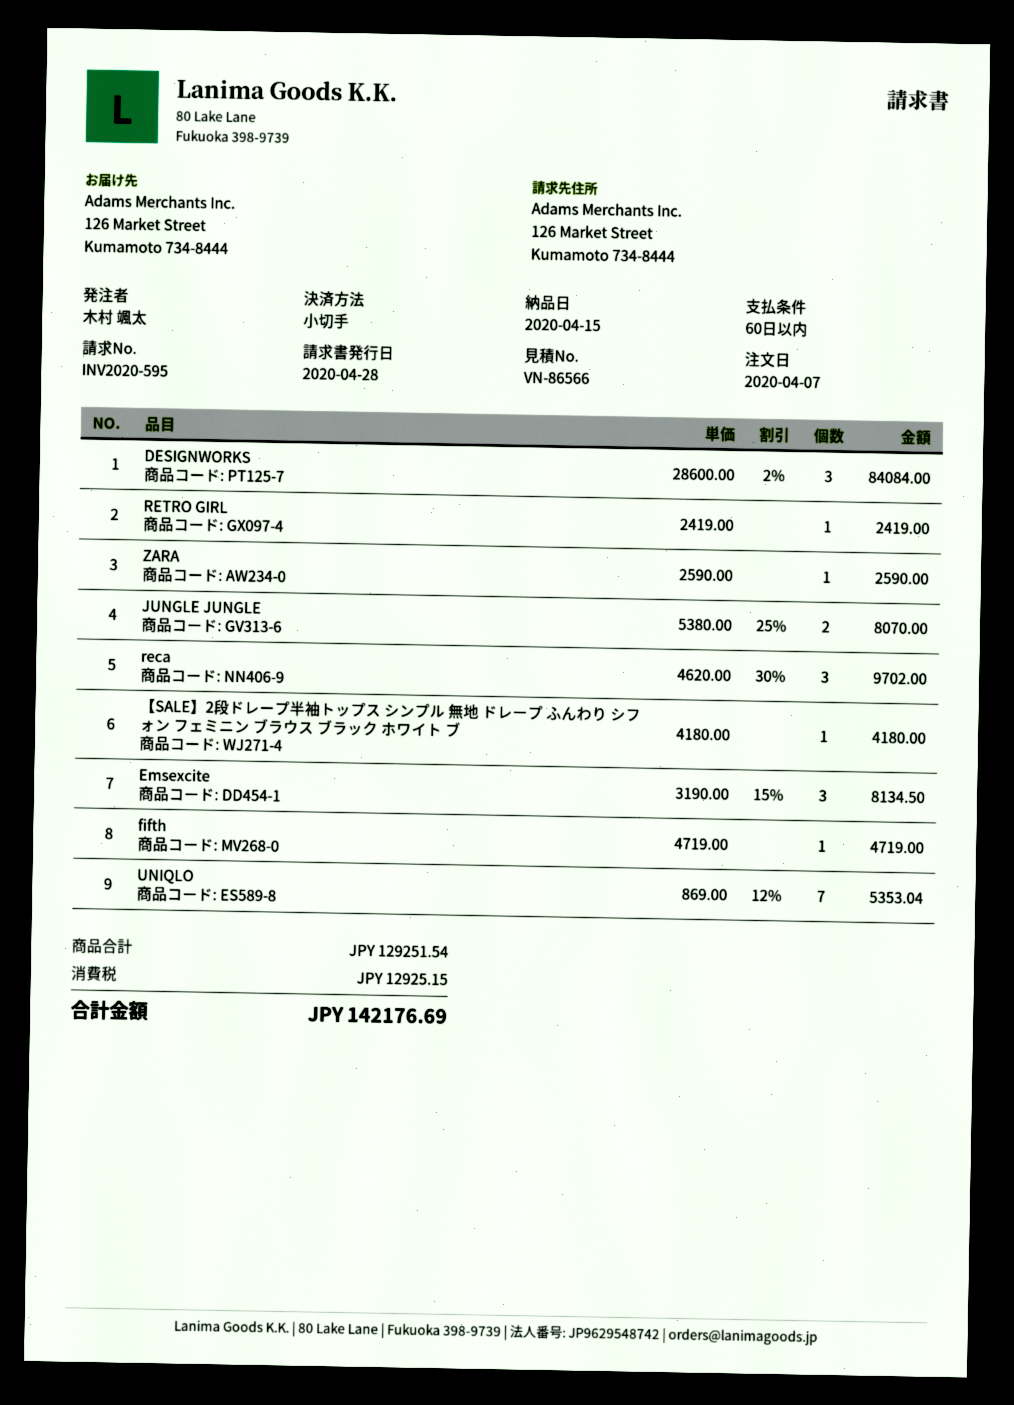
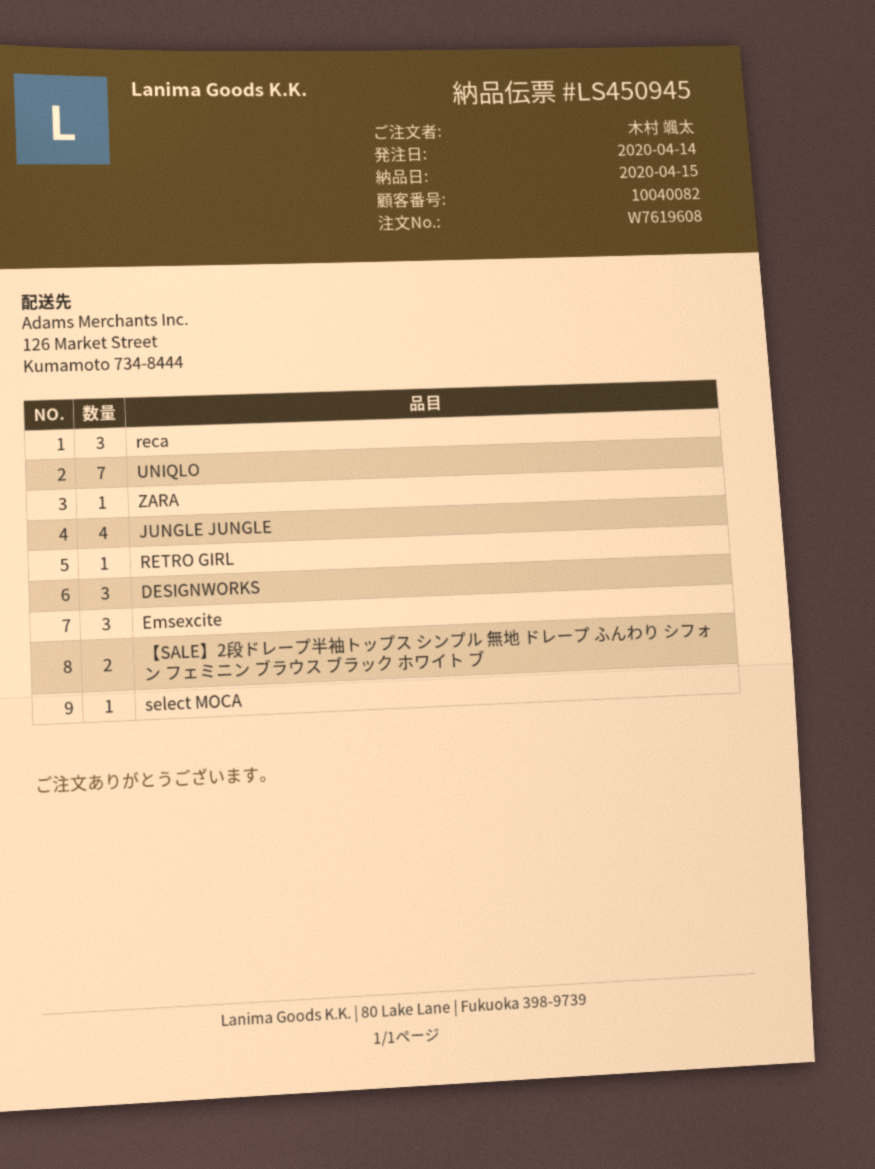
order date: 2020-04-07 -> 2020-04-14
JUNGLE JUNGLE: 2 -> 4
【SALE】2段ドレープ半袖トップス シンプル 無地 ドレープ ふんわり シフォン フェミニン ブラウス ブラック ホワイト ブ: 1 -> 2
fifth: 1 -> none
select MOCA: none -> 1

